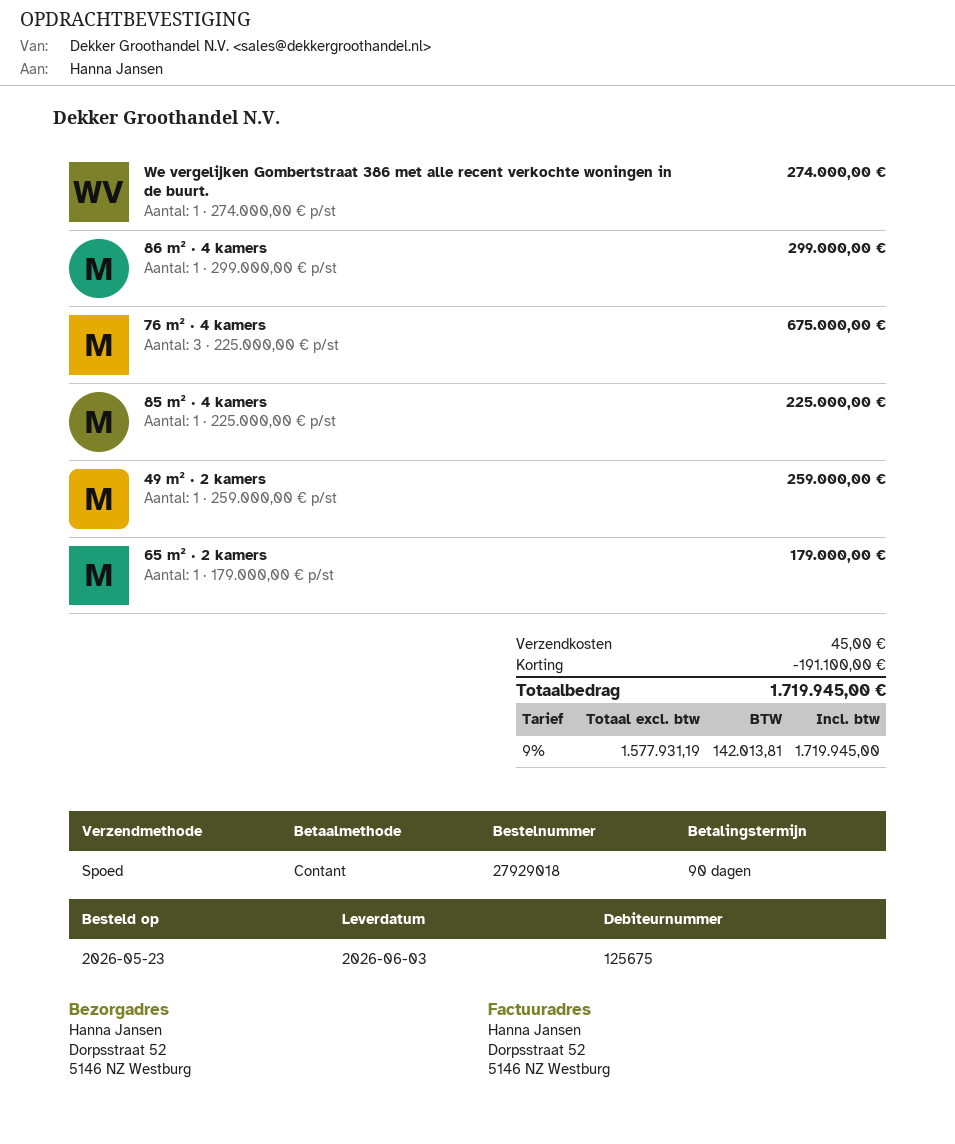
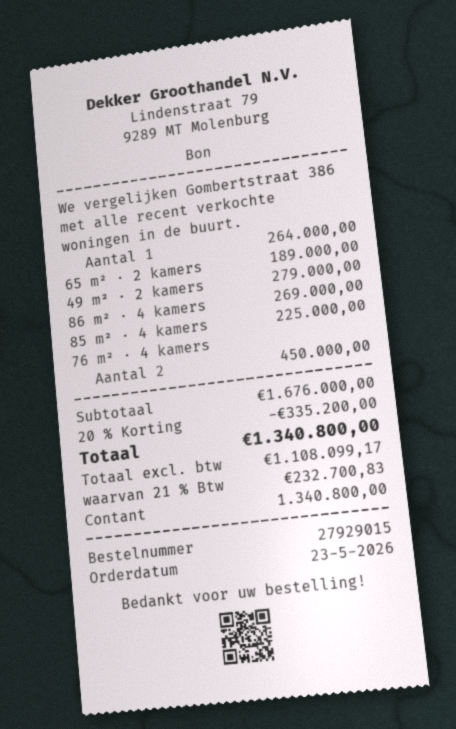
order number: 27929018 -> 27929015
We vergelijken Gombertstraat 386 met alle recent verkochte woningen in de buurt.: 1 for 274000.00 -> 1 for 264000.00
86 m² · 4 kamers: 1 for 299000.00 -> 1 for 269000.00
76 m² · 4 kamers: 3 for 675000.00 -> 2 for 450000.00
49 m² · 2 kamers: 1 for 259000.00 -> 1 for 279000.00
65 m² · 2 kamers: 1 for 179000.00 -> 1 for 189000.00
discount: 191100.00 -> 335200.00
shipping: 45.00 -> none
net: 1577931.19 -> 1108099.17
tax: 9% = 142013.81 -> 21% = 232700.83
total: 1719945.00 -> 1340800.00

